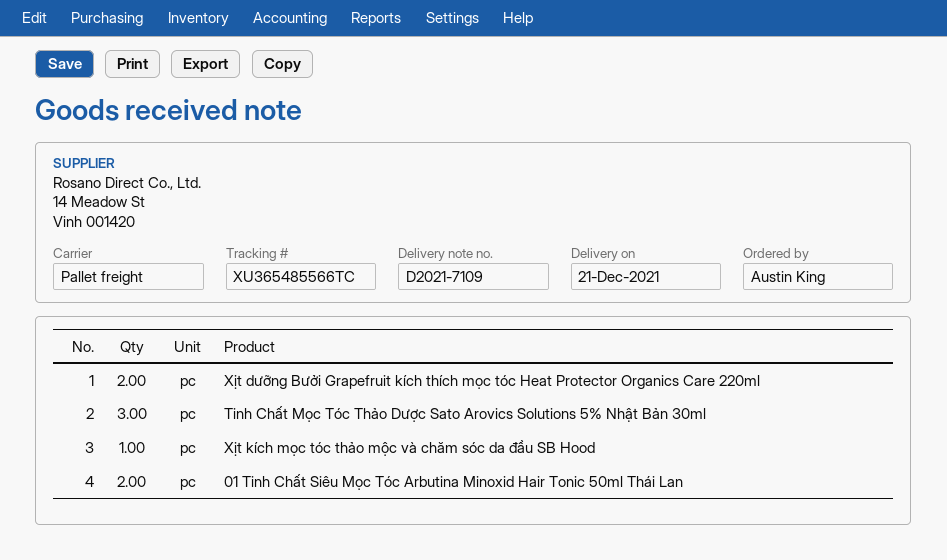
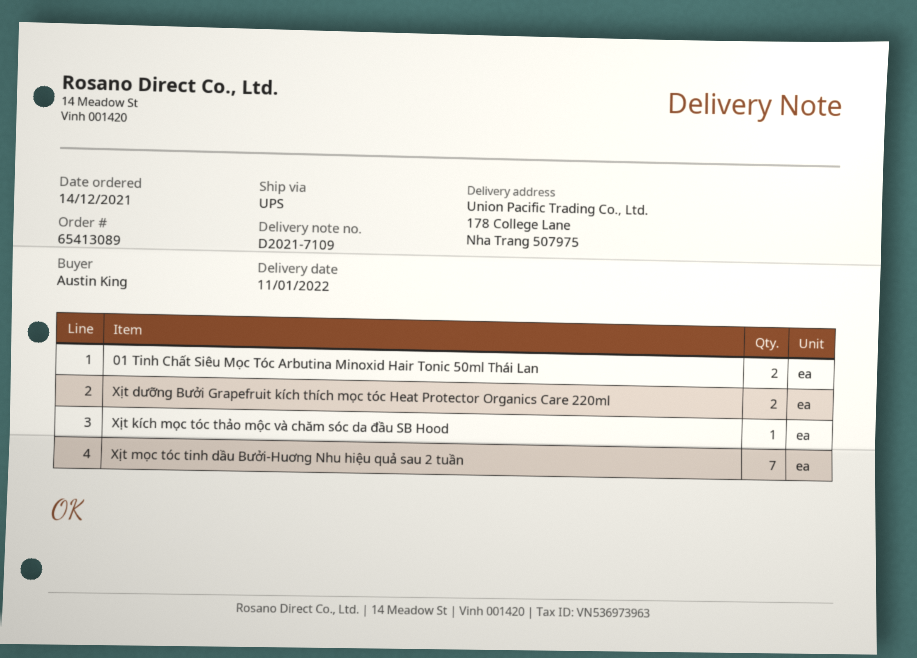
delivery date: 2021-12-21 -> 2022-01-11
shipping method: pallet freight -> UPS
Tinh Chất Mọc Tóc Thảo Dược Sato Arovics Solutions 5% Nhật Bản 30ml: 3 -> none
Xịt mọc tóc tinh dầu Bưởi-Huơng Nhu hiệu quả sau 2 tuần: none -> 7

